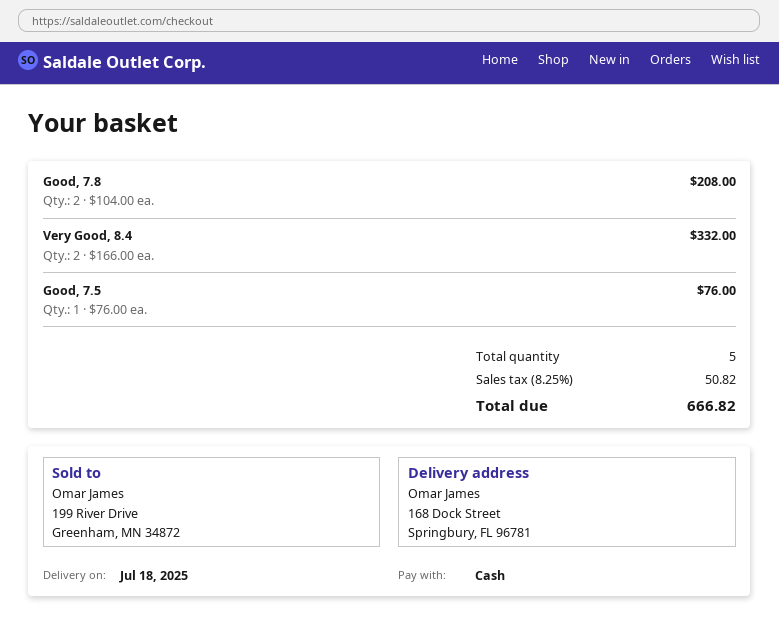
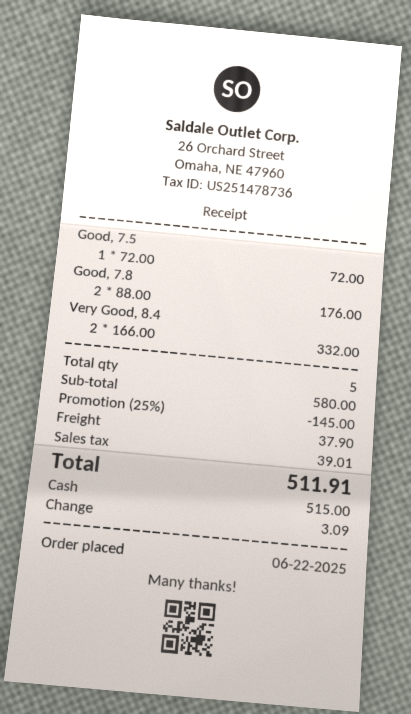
Good, 7.8: 2 x 104.00 = 208.00 -> 2 x 88.00 = 176.00
Good, 7.5: 1 x 76.00 = 76.00 -> 1 x 72.00 = 72.00
discount: none -> 25% = 145.00
shipping: none -> 37.90
tax: 50.82 -> 39.01
total: 666.82 -> 511.91

